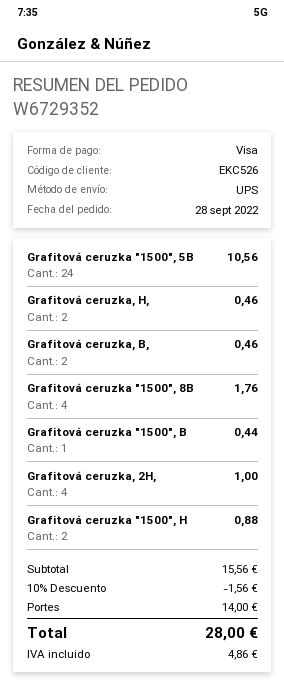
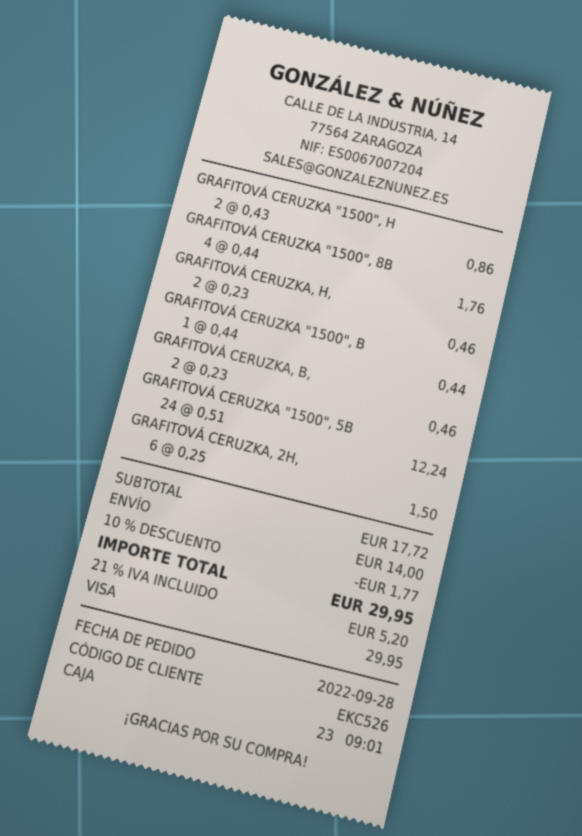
Grafitová ceruzka "1500", 5B: 24 for 10.56 -> 24 for 12.24
Grafitová ceruzka, 2H,: 4 for 1.00 -> 6 for 1.50
Grafitová ceruzka "1500", H: 2 for 0.88 -> 2 for 0.86
subtotal: 15.56 -> 17.72
discount: 10% = 1.56 -> 10% = 1.77
tax: 4.86 -> 5.20
total: 28.00 -> 29.95

